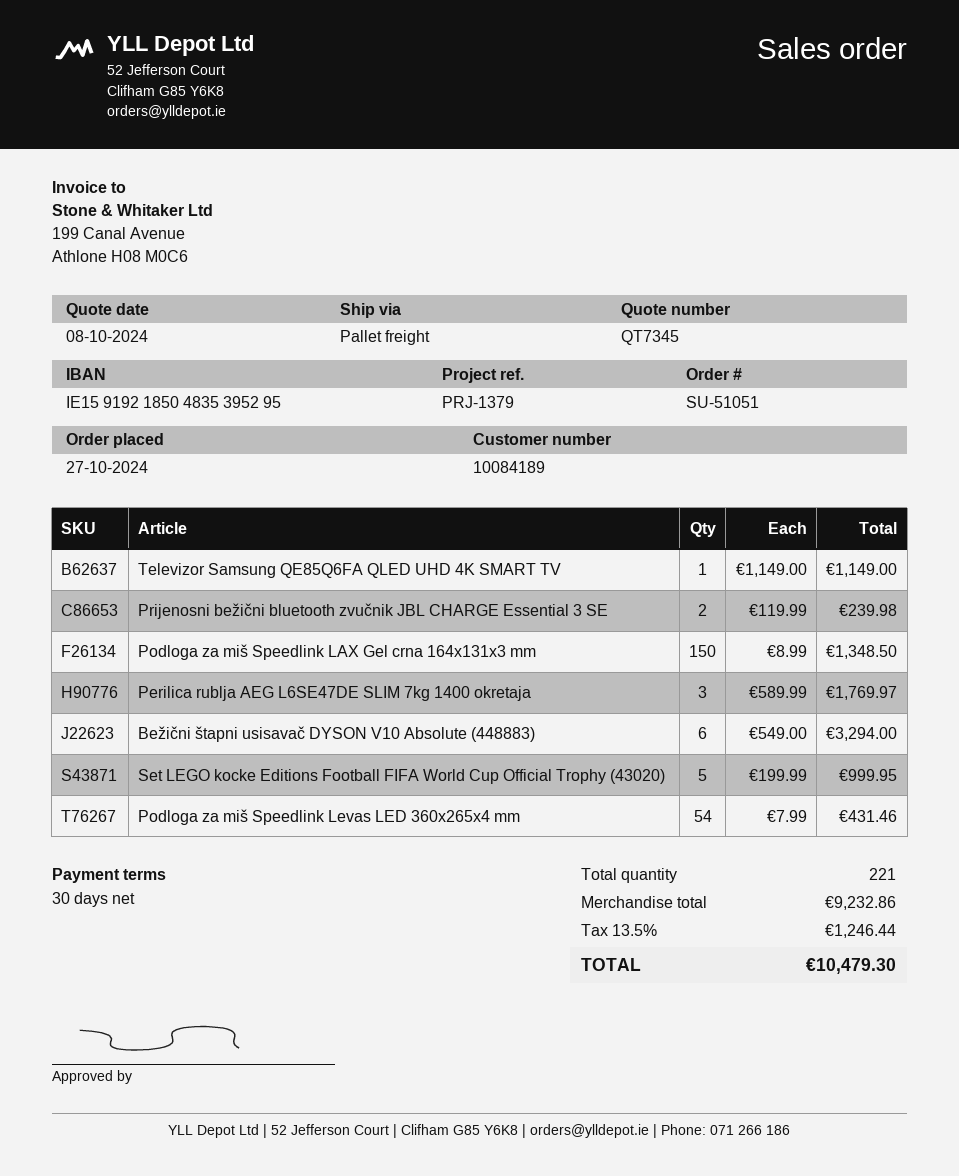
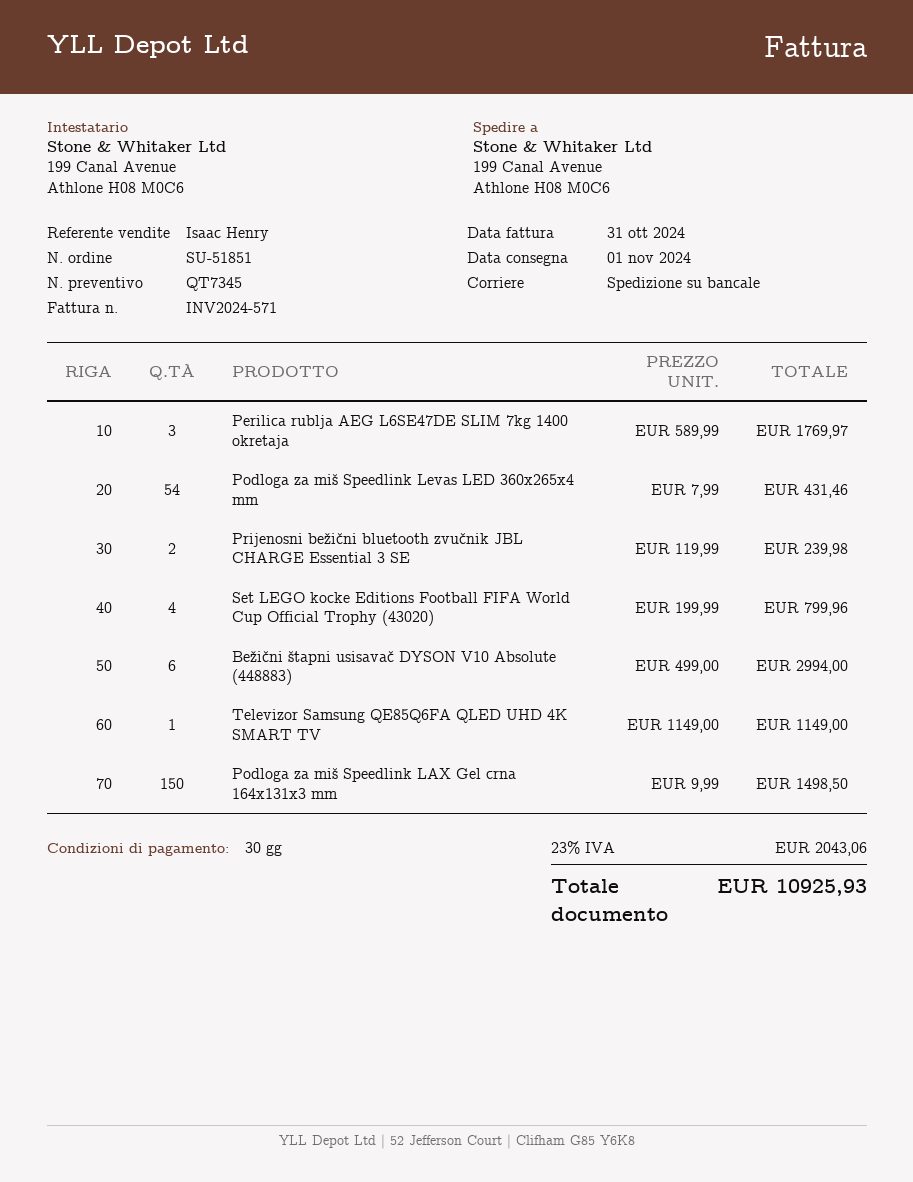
order number: SU-51051 -> SU-51851
Podloga za miš Speedlink LAX Gel crna 164x131x3 mm: 150 x 8.99 = 1348.50 -> 150 x 9.99 = 1498.50
Bežični štapni usisavač DYSON V10 Absolute (448883): 6 x 549.00 = 3294.00 -> 6 x 499.00 = 2994.00
Set LEGO kocke Editions Football FIFA World Cup Official Trophy (43020): 5 x 199.99 = 999.95 -> 4 x 199.99 = 799.96
tax: 13.5% = 1246.44 -> 23% = 2043.06
total: 10479.30 -> 10925.93

